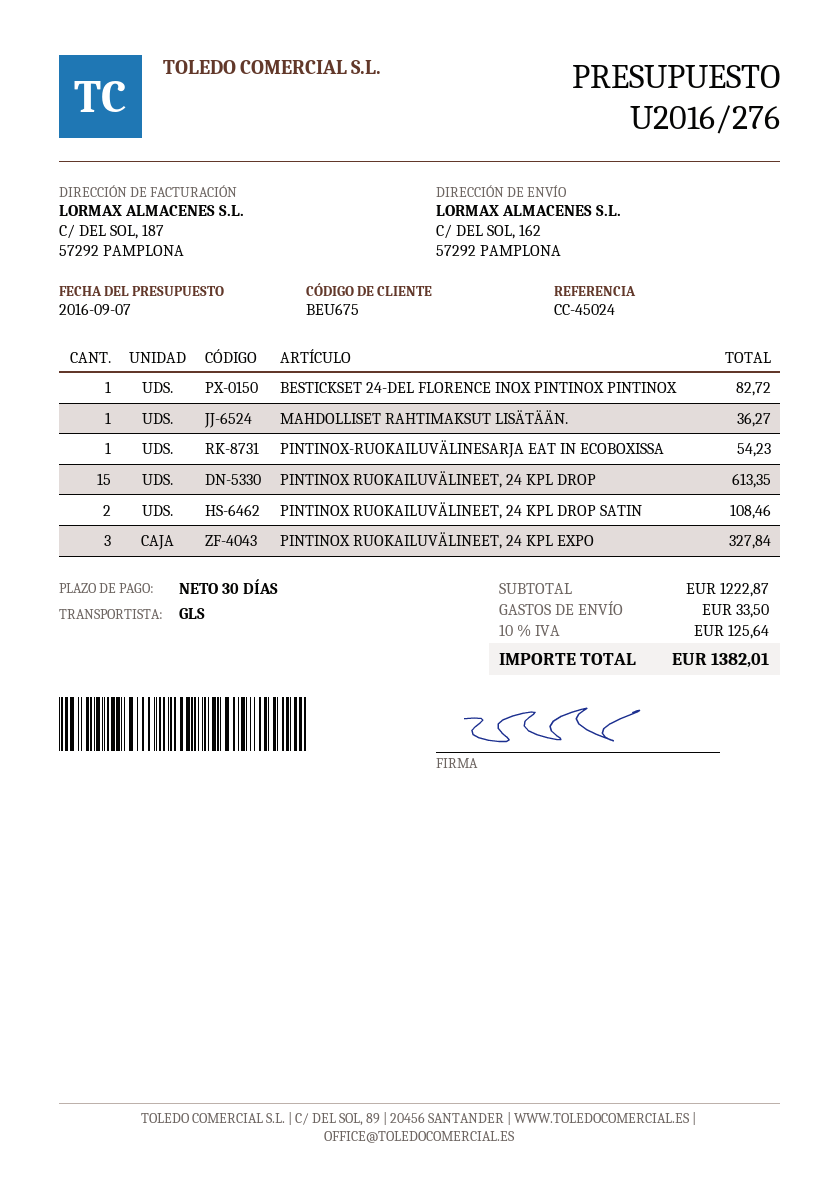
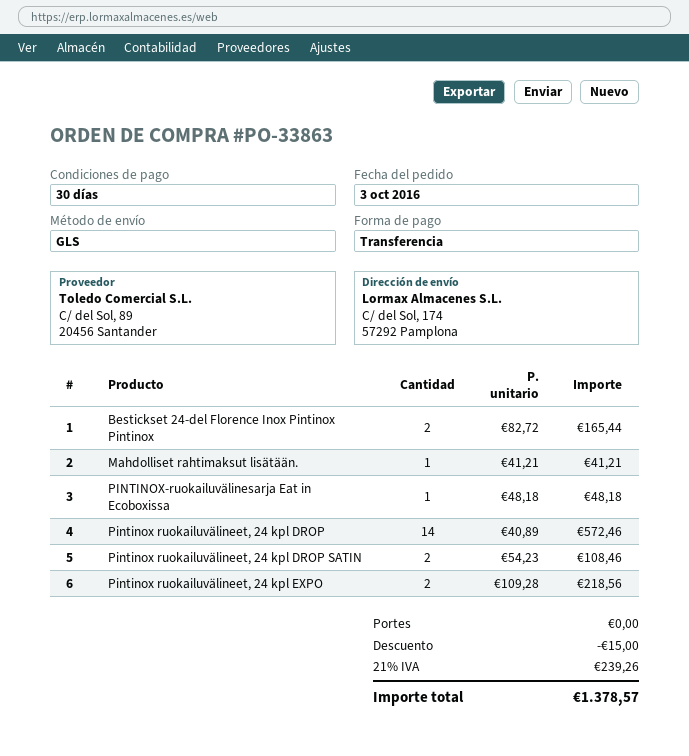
ship to: C/ DEL SOL, 162, 57292 PAMPLONA -> C/ del Sol, 174, 57292 Pamplona
BESTICKSET 24-DEL FLORENCE INOX PINTINOX PINTINOX: 1 for 82.72 -> 2 for 165.44
MAHDOLLISET RAHTIMAKSUT LISÄTÄÄN.: 1 for 36.27 -> 1 for 41.21
PINTINOX-RUOKAILUVÄLINESARJA EAT IN ECOBOXISSA: 1 for 54.23 -> 1 for 48.18
PINTINOX RUOKAILUVÄLINEET, 24 KPL DROP: 15 for 613.35 -> 14 for 572.46
PINTINOX RUOKAILUVÄLINEET, 24 KPL EXPO: 3 for 327.84 -> 2 for 218.56
discount: none -> 15.00
shipping: 33.50 -> 0.00
tax: 10% = 125.64 -> 21% = 239.26
total: 1382.01 -> 1378.57

